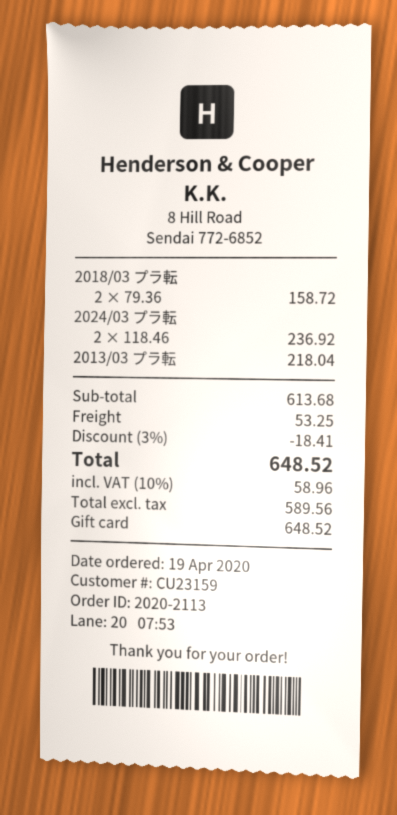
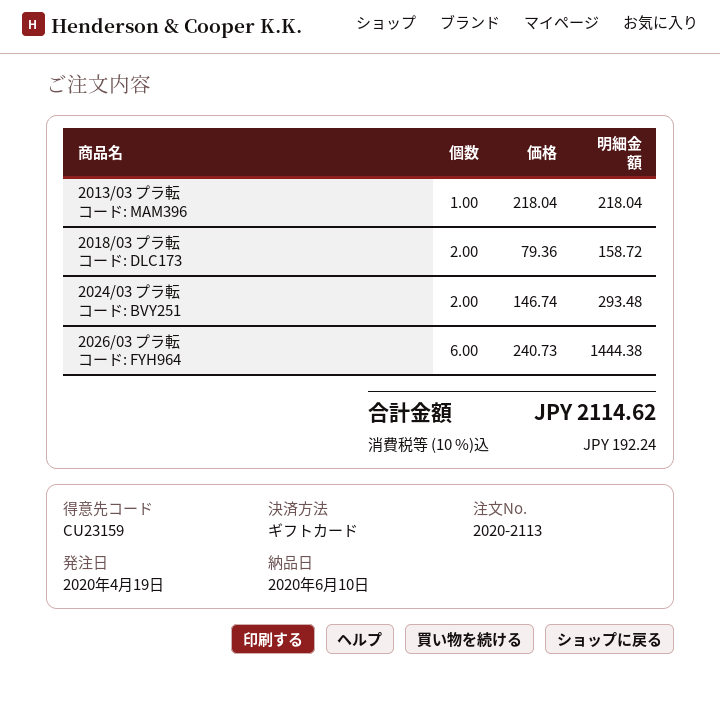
2024/03 プラ転: 2 x 118.46 = 236.92 -> 2 x 146.74 = 293.48
2026/03 プラ転: none -> 6 x 240.73 = 1444.38
discount: 3% = 18.41 -> none
shipping: 53.25 -> none
tax: 10% = 58.96 -> 10% = 192.24
total: 648.52 -> 2114.62

